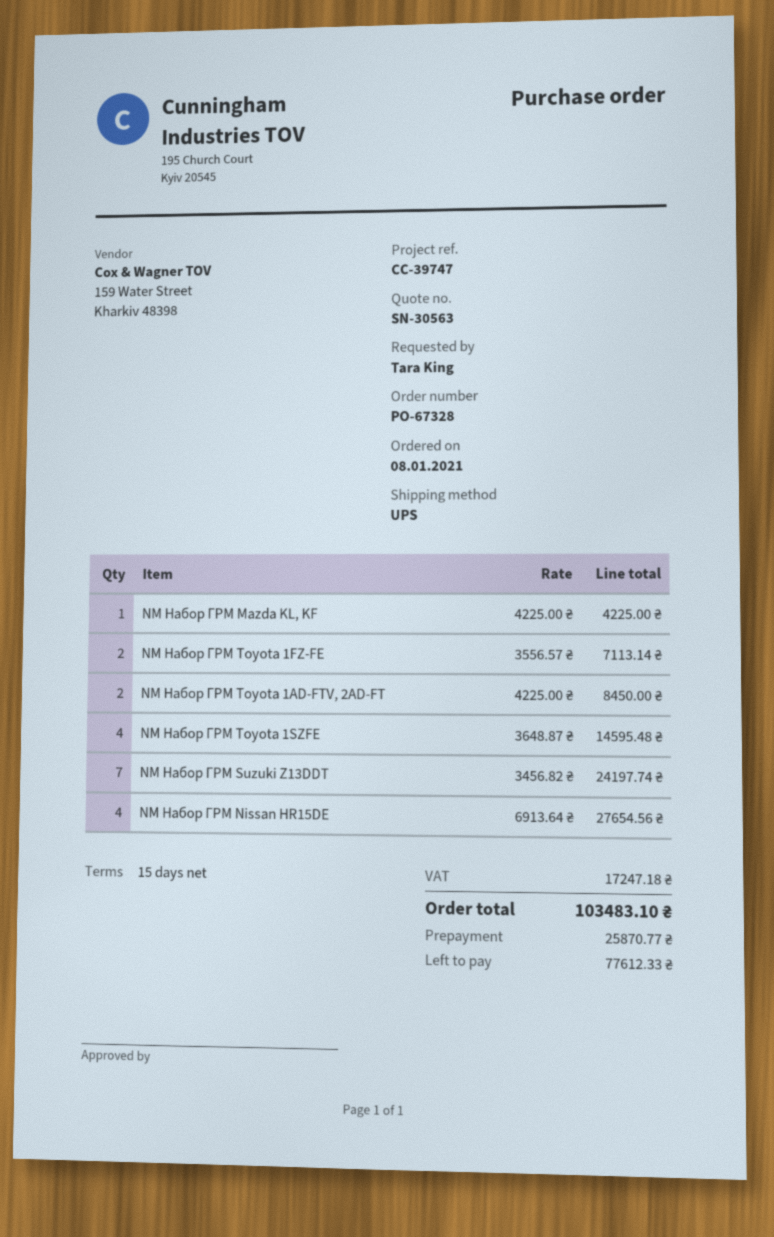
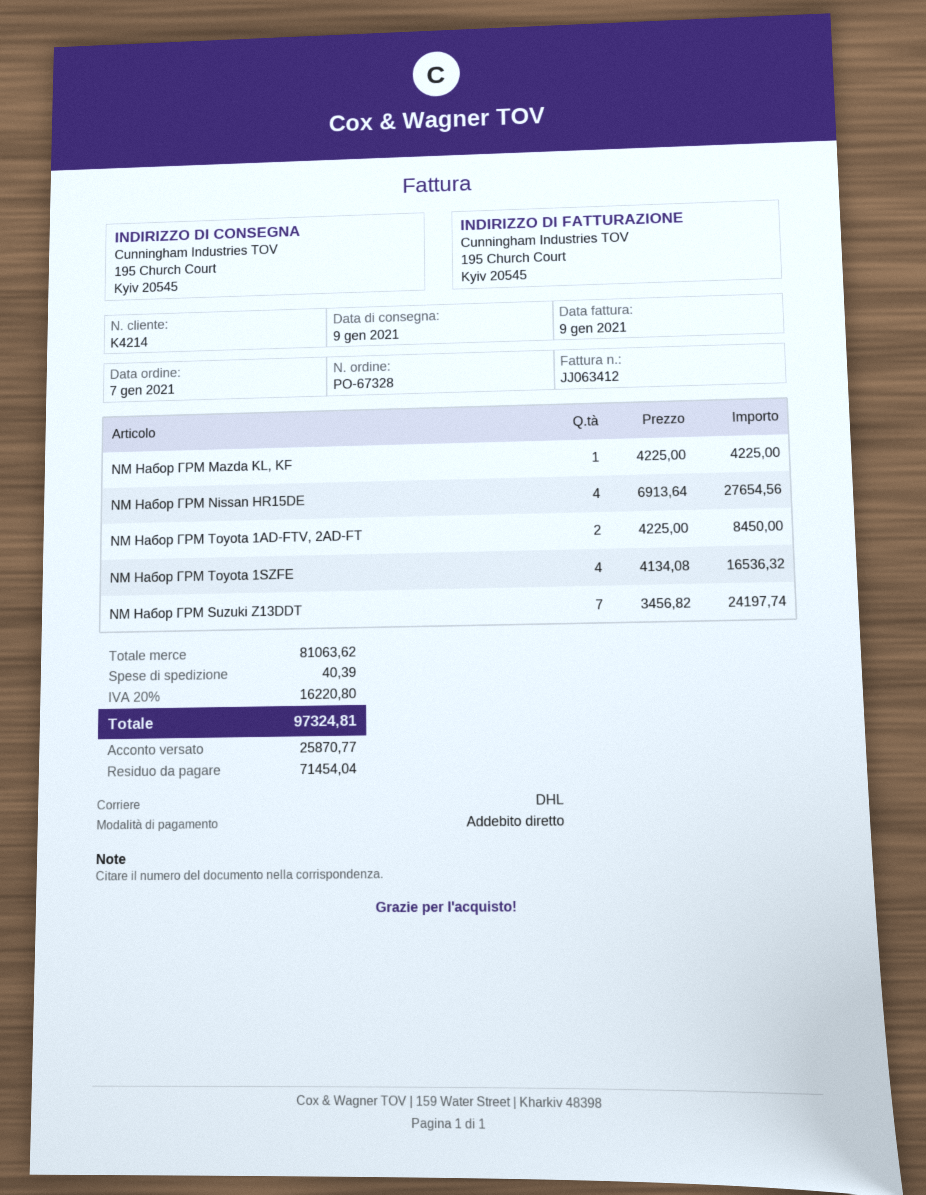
order date: 2021-01-08 -> 2021-01-07
shipping method: UPS -> DHL
NM Набор ГРМ Toyota 1FZ-FE: 2 x 3556.57 = 7113.14 -> none
NM Набор ГРМ Toyota 1SZFE: 4 x 3648.87 = 14595.48 -> 4 x 4134.08 = 16536.32
shipping: none -> 40.39
tax: 17247.18 -> 16220.80
total: 103483.10 -> 97324.81
balance: 77612.33 -> 71454.04

